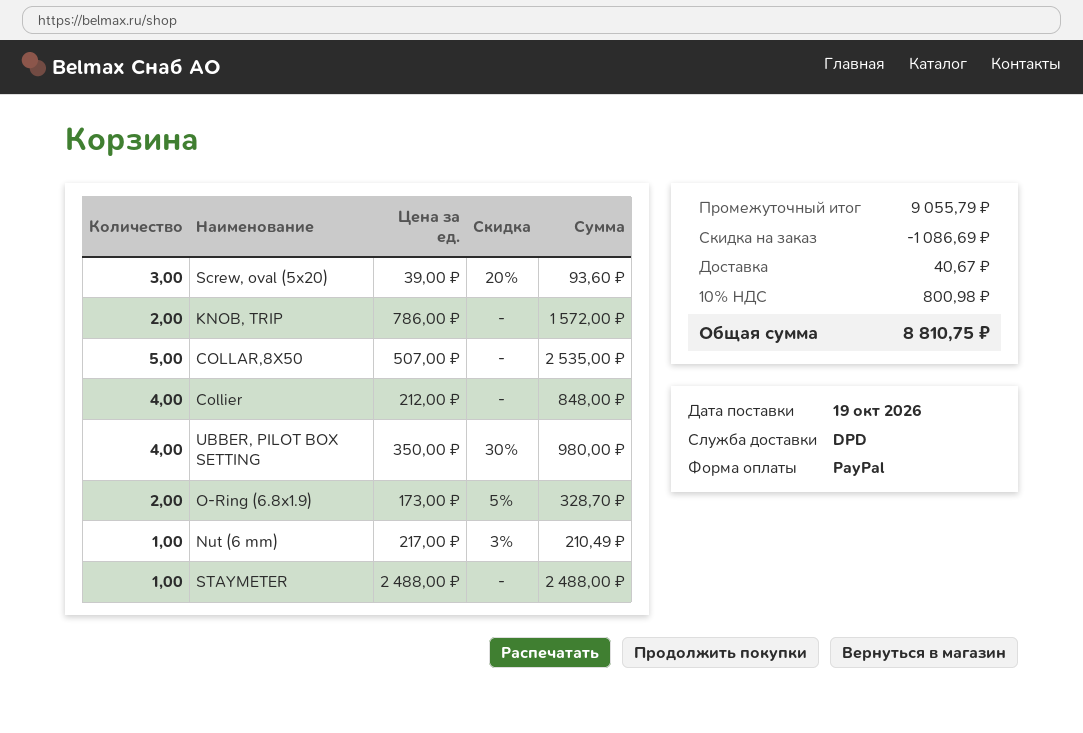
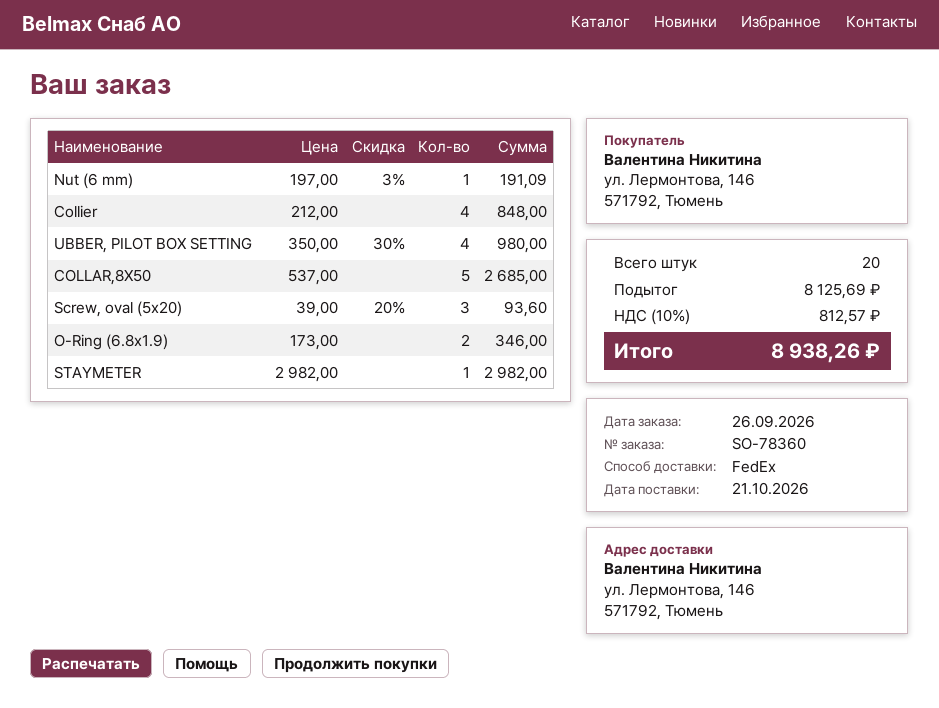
delivery date: 2026-10-19 -> 2026-10-21
shipping method: DPD -> FedEx
KNOB, TRIP: 2 x 786.00 = 1572.00 -> none
COLLAR,8X50: 5 x 507.00 = 2535.00 -> 5 x 537.00 = 2685.00
O-Ring (6.8x1.9): 2 x 173.00 - 5% = 328.70 -> 2 x 173.00 = 346.00
Nut (6 mm): 1 x 217.00 - 3% = 210.49 -> 1 x 197.00 - 3% = 191.09
STAYMETER: 1 x 2488.00 = 2488.00 -> 1 x 2982.00 = 2982.00
subtotal: 9055.79 -> 8125.69
discount: 1086.69 -> none
shipping: 40.67 -> none
tax: 10% = 800.98 -> 10% = 812.57
total: 8810.75 -> 8938.26

